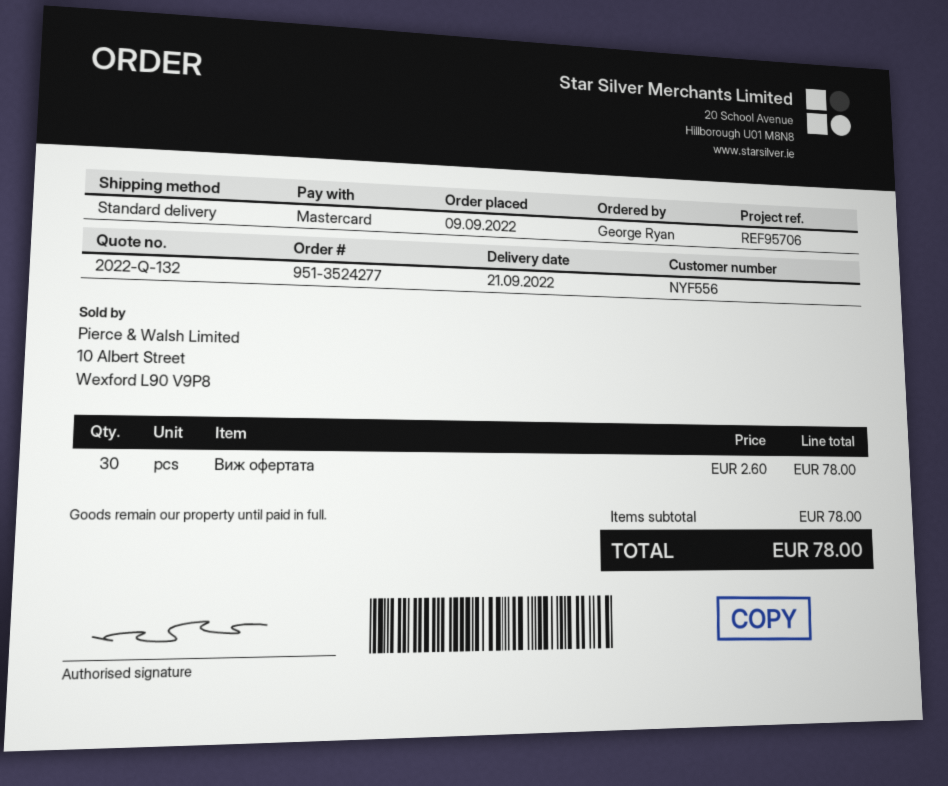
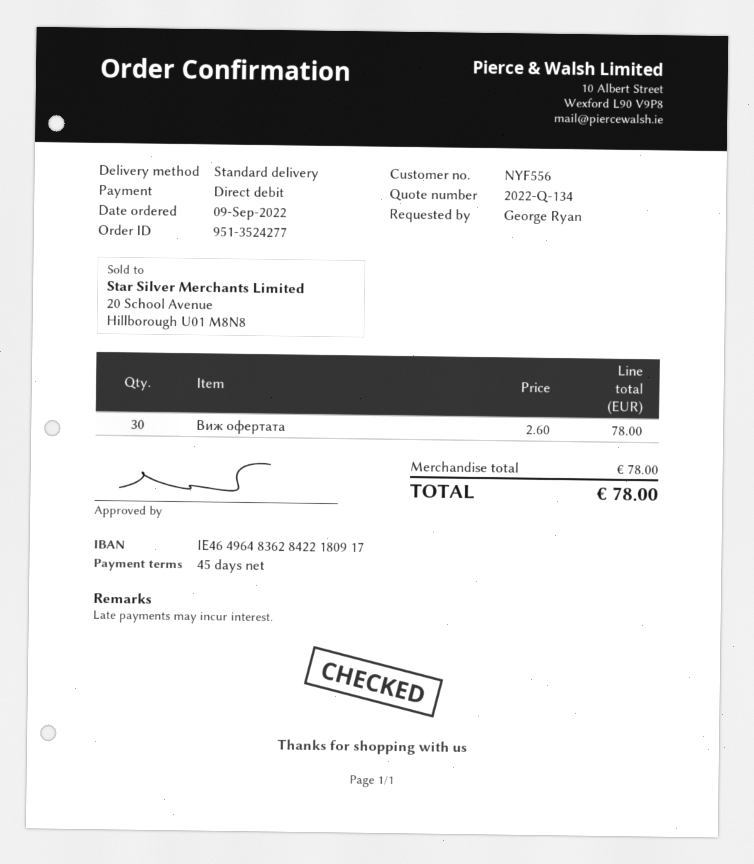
quote number: 2022-Q-132 -> 2022-Q-134
payment method: Mastercard -> direct debit

